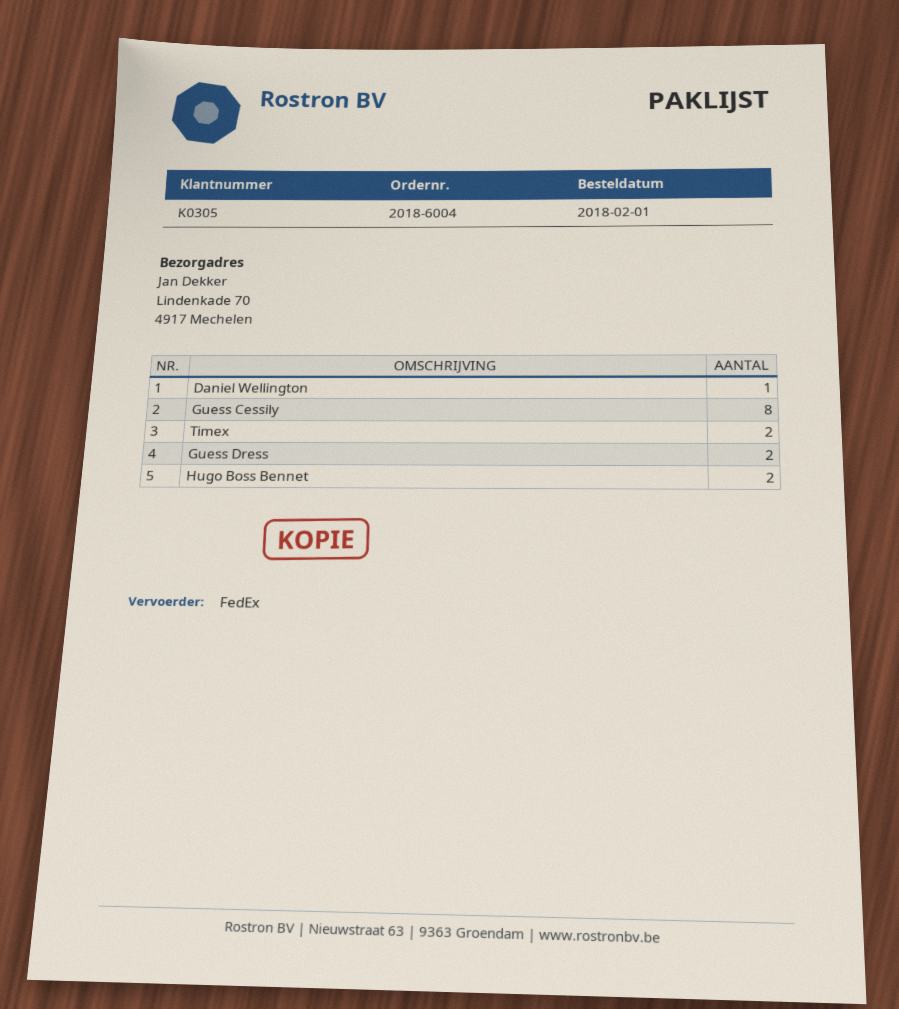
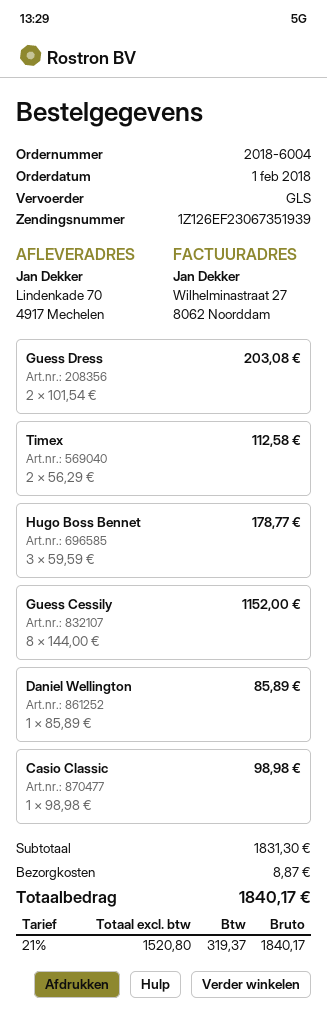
shipping method: FedEx -> GLS
Hugo Boss Bennet: 2 -> 3
Casio Classic: none -> 1

